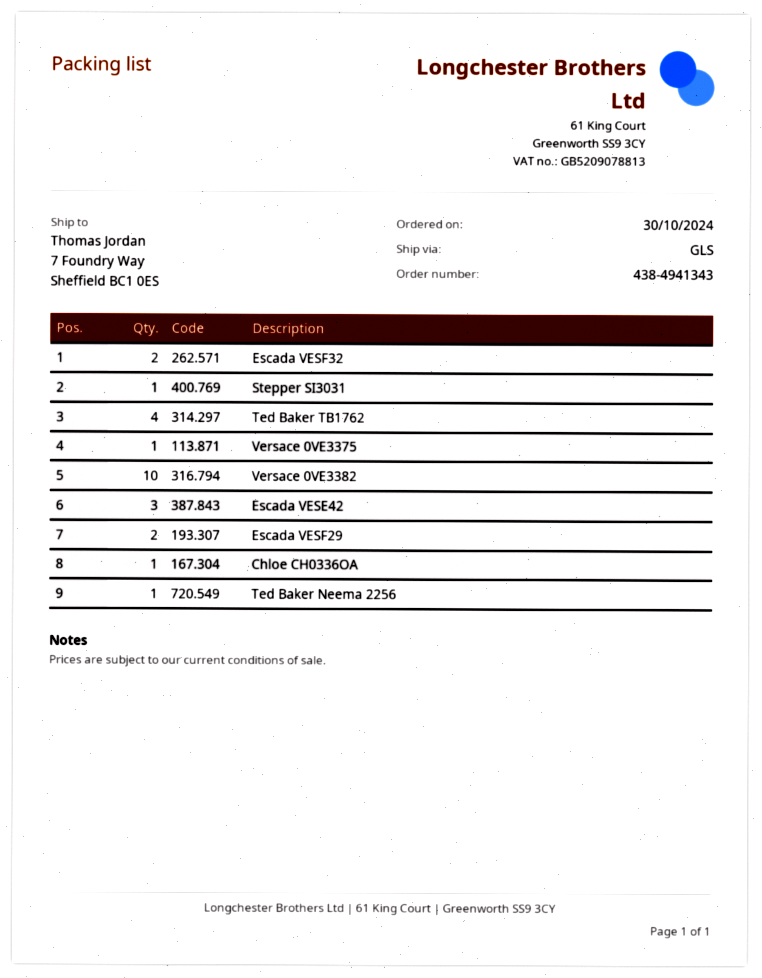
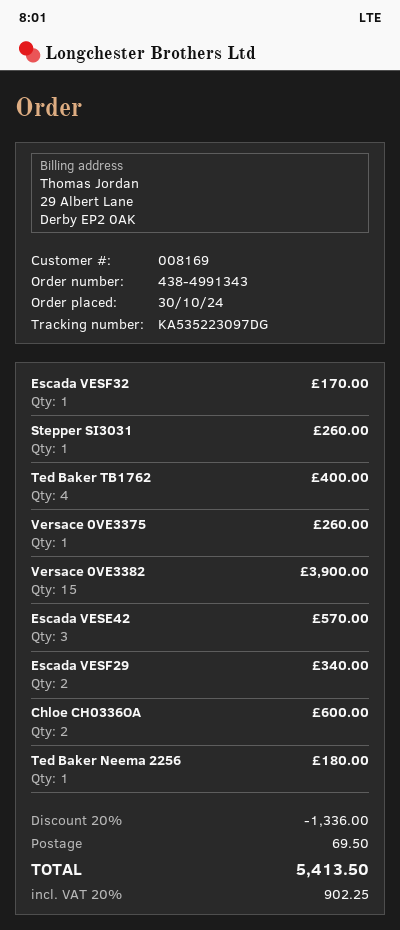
order number: 438-4941343 -> 438-4991343
Escada VESF32: 2 -> 1
Versace 0VE3382: 10 -> 15
Chloe CH0336OA: 1 -> 2

